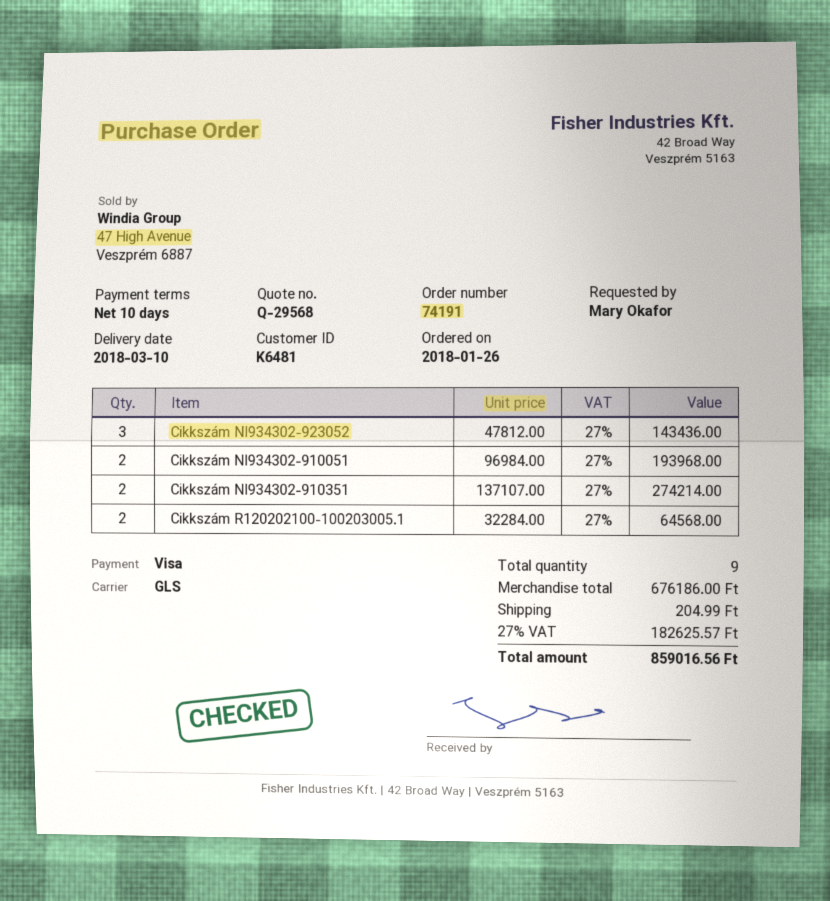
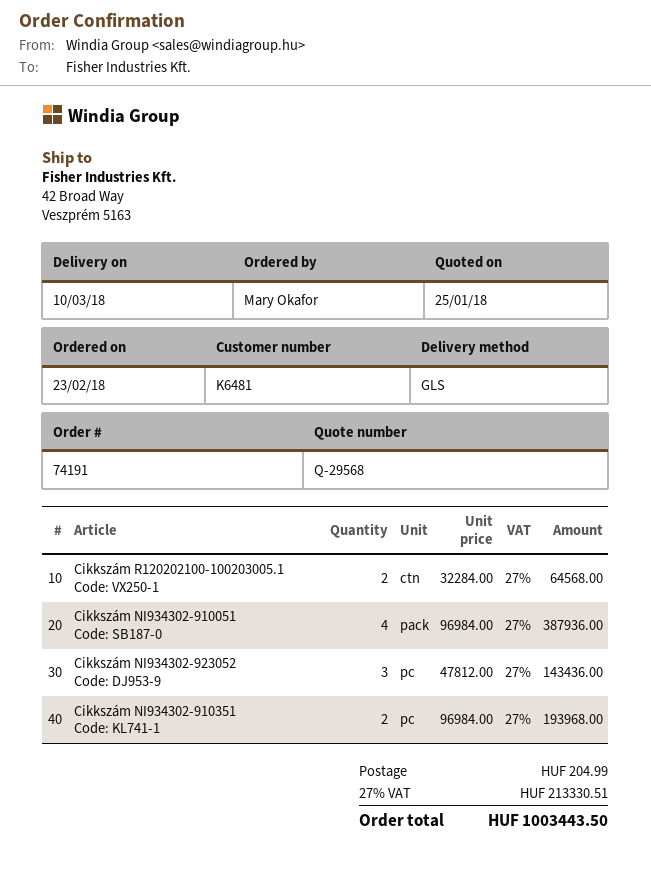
order date: 2018-01-26 -> 2018-02-23
Cikkszám NI934302-910051: 2 x 96984.00 = 193968.00 -> 4 x 96984.00 = 387936.00
Cikkszám NI934302-910351: 2 x 137107.00 = 274214.00 -> 2 x 96984.00 = 193968.00
tax: 27% = 182625.57 -> 27% = 213330.51
total: 859016.56 -> 1003443.50

